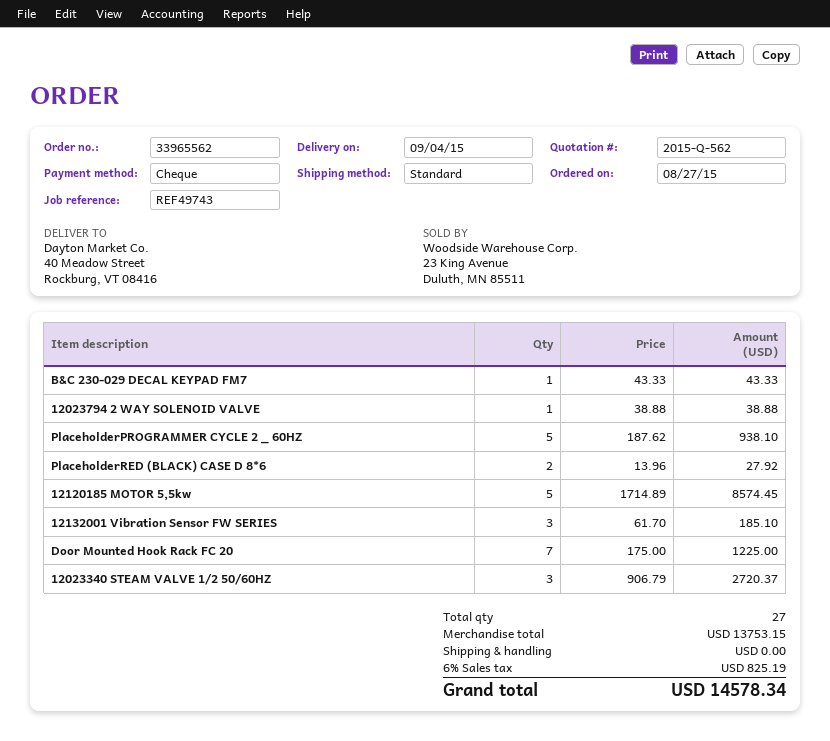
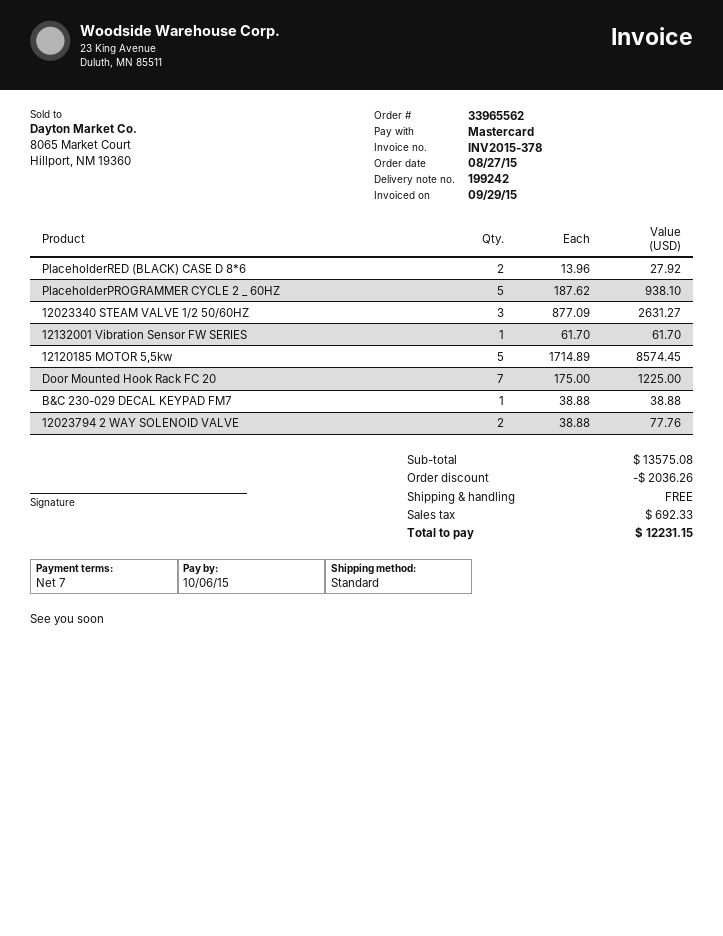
payment method: cheque -> Mastercard
B&C 230-029 DECAL KEYPAD FM7: 1 x 43.33 = 43.33 -> 1 x 38.88 = 38.88
12023794 2 WAY SOLENOID VALVE: 1 x 38.88 = 38.88 -> 2 x 38.88 = 77.76
12132001 Vibration Sensor FW SERIES: 3 x 61.70 = 185.10 -> 1 x 61.70 = 61.70
12023340 STEAM VALVE 1/2 50/60HZ: 3 x 906.79 = 2720.37 -> 3 x 877.09 = 2631.27
subtotal: 13753.15 -> 13575.08
discount: none -> 2036.26
tax: 825.19 -> 692.33
total: 14578.34 -> 12231.15

